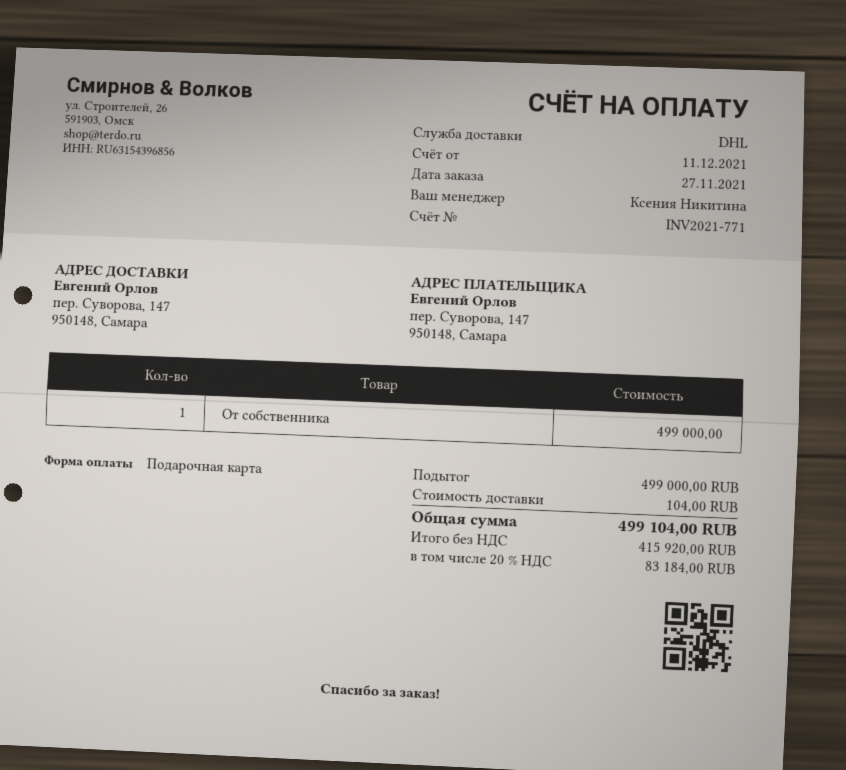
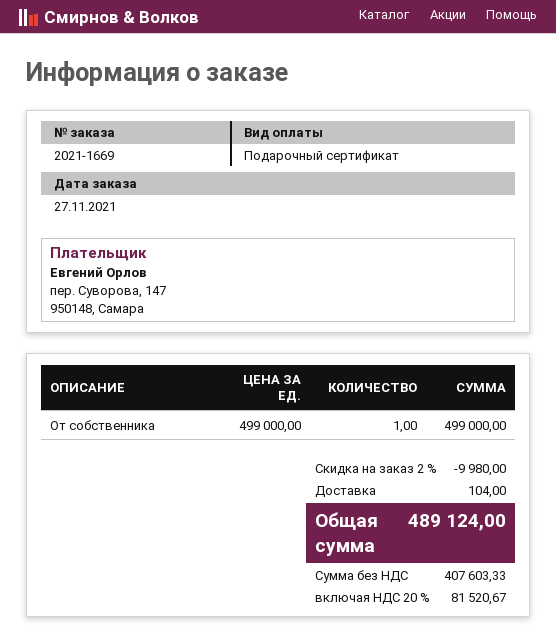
discount: none -> 2% = 9980.00
net: 415920.00 -> 407603.33
tax: 20% = 83184.00 -> 20% = 81520.67
total: 499104.00 -> 489124.00

